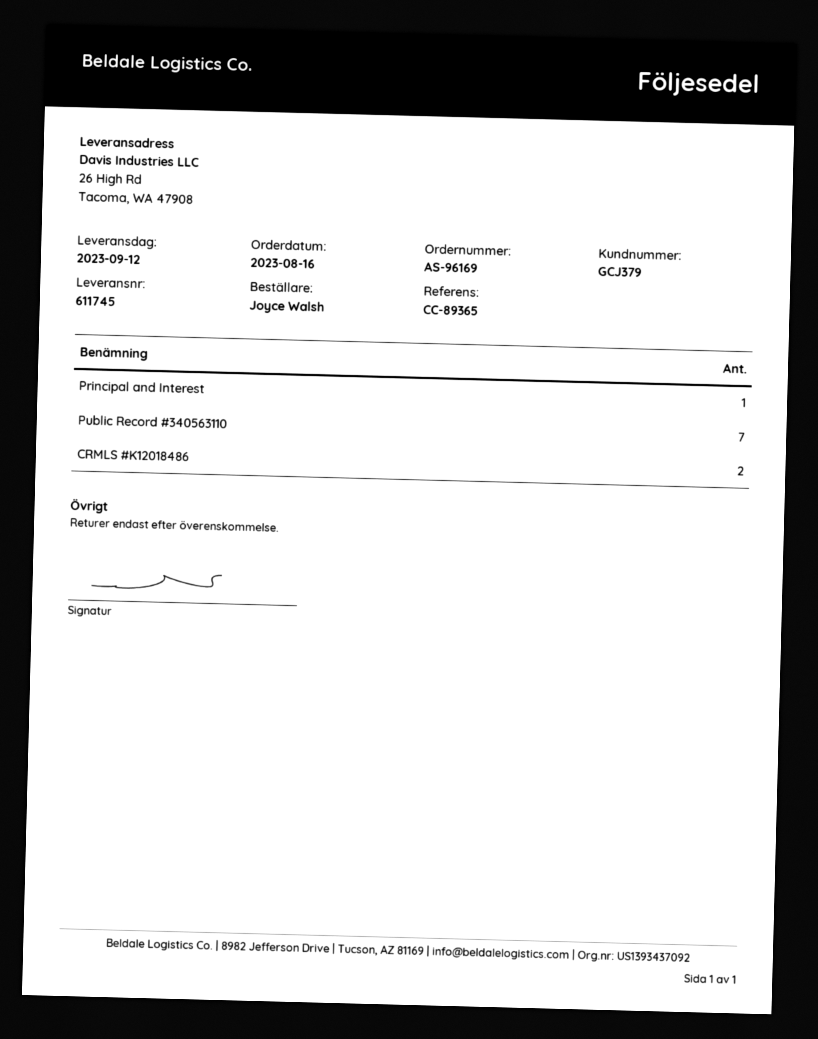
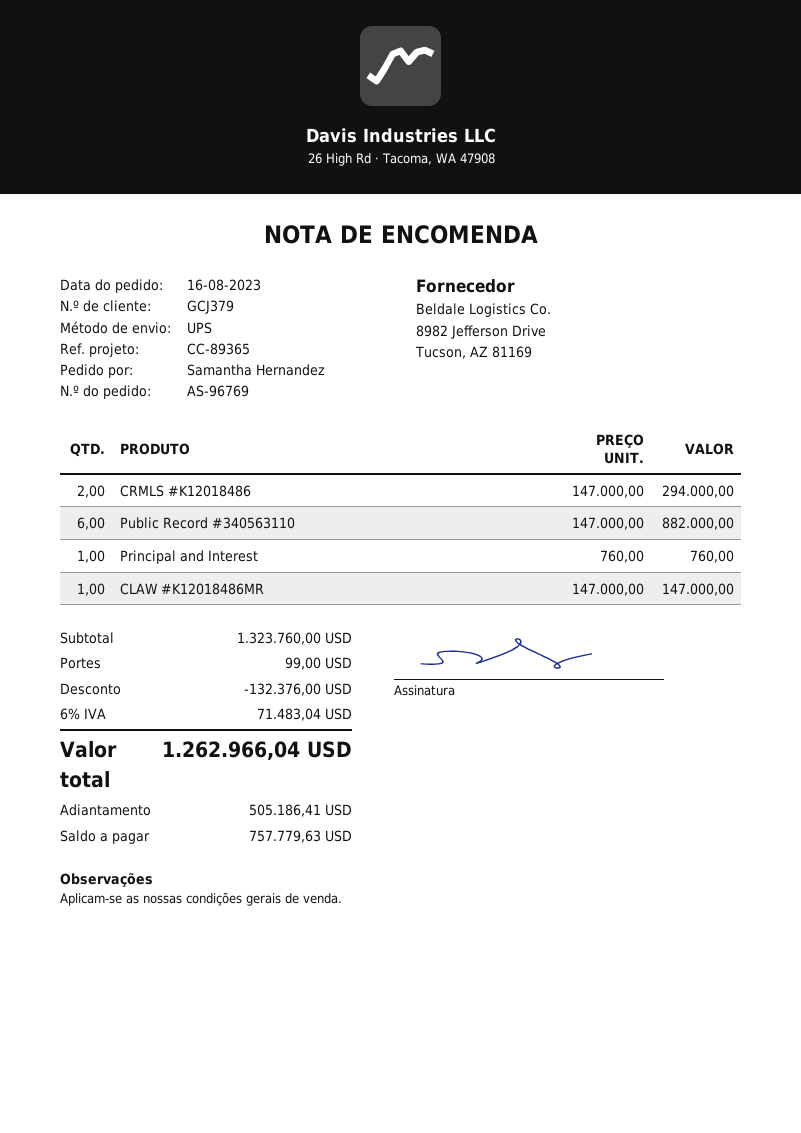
order number: AS-96169 -> AS-96769
ordered by: Joyce Walsh -> Samantha Hernandez
Public Record #340563110: 7 -> 6
CLAW #K12018486MR: none -> 1

